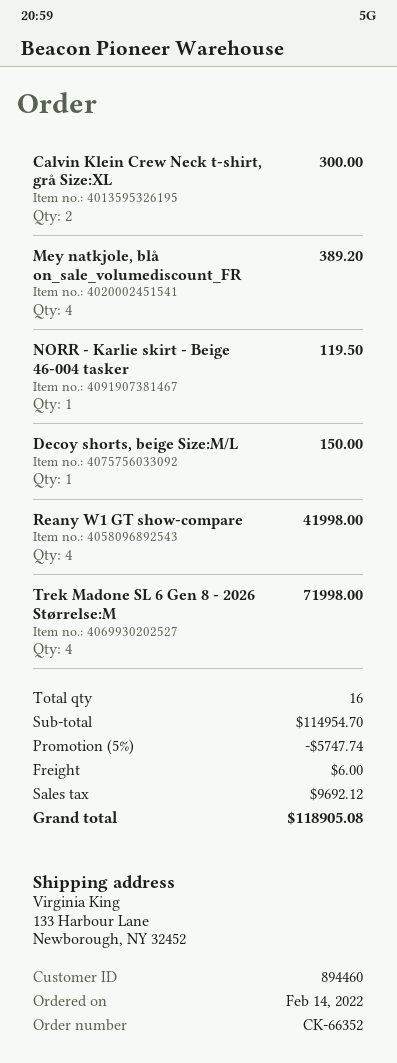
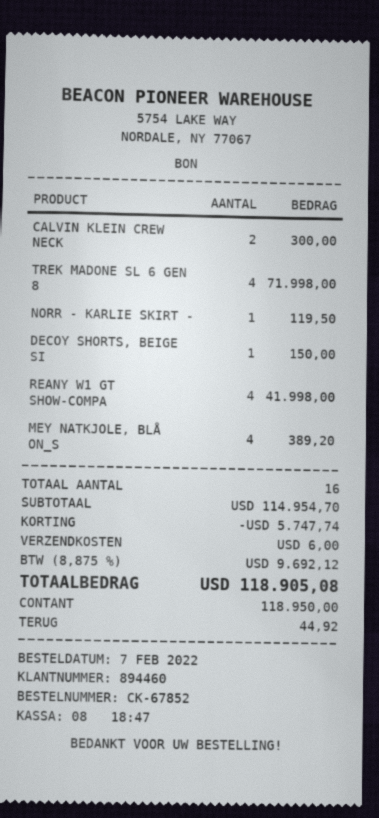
order number: CK-66352 -> CK-67852
order date: 2022-02-14 -> 2022-02-07

